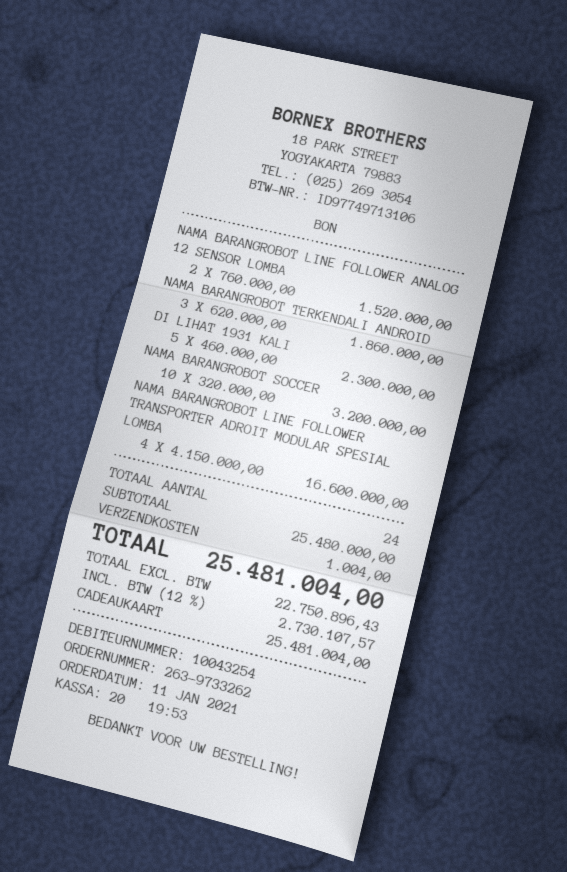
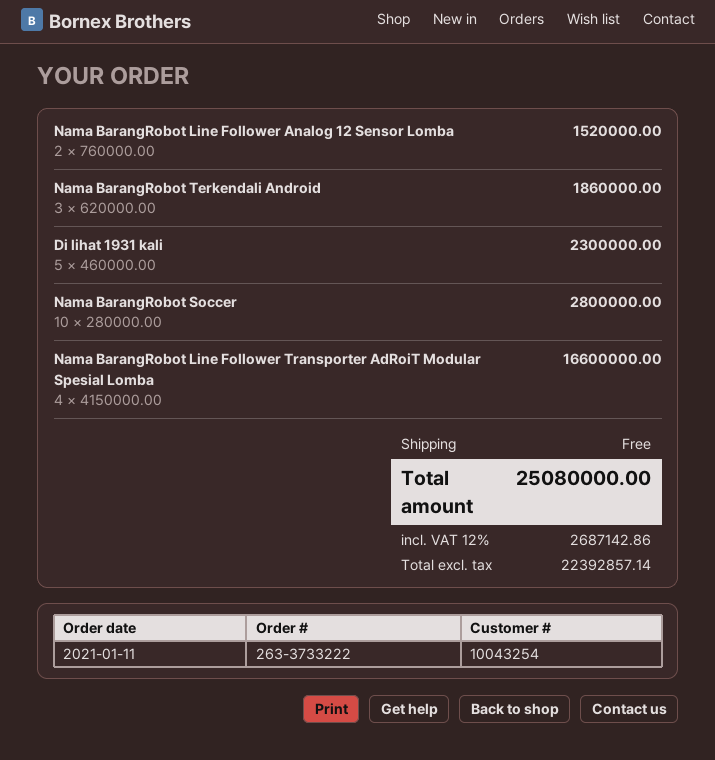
order number: 263-9733262 -> 263-3733222
NAMA BARANGROBOT SOCCER: 10 x 320000.00 = 3200000.00 -> 10 x 280000.00 = 2800000.00
shipping: 1004.00 -> 0.00
net: 22750896.43 -> 22392857.14
tax: 12% = 2730107.57 -> 12% = 2687142.86
total: 25481004.00 -> 25080000.00

